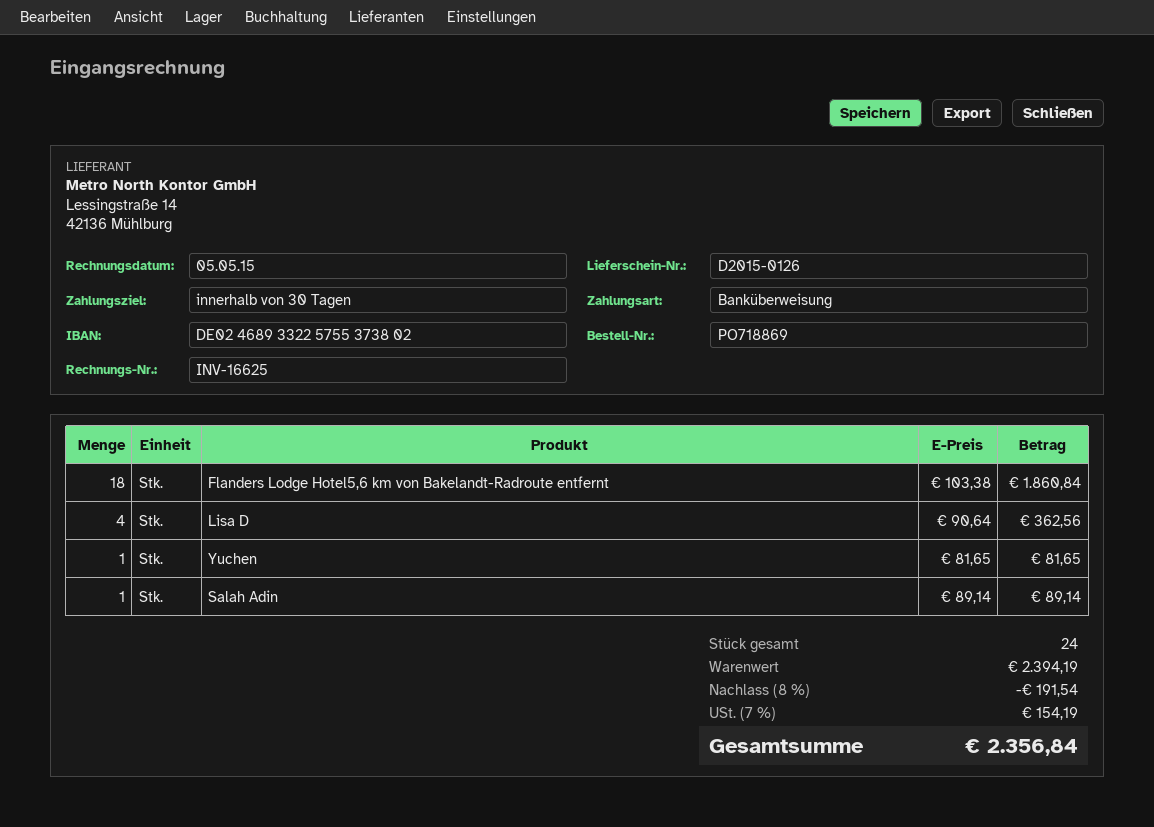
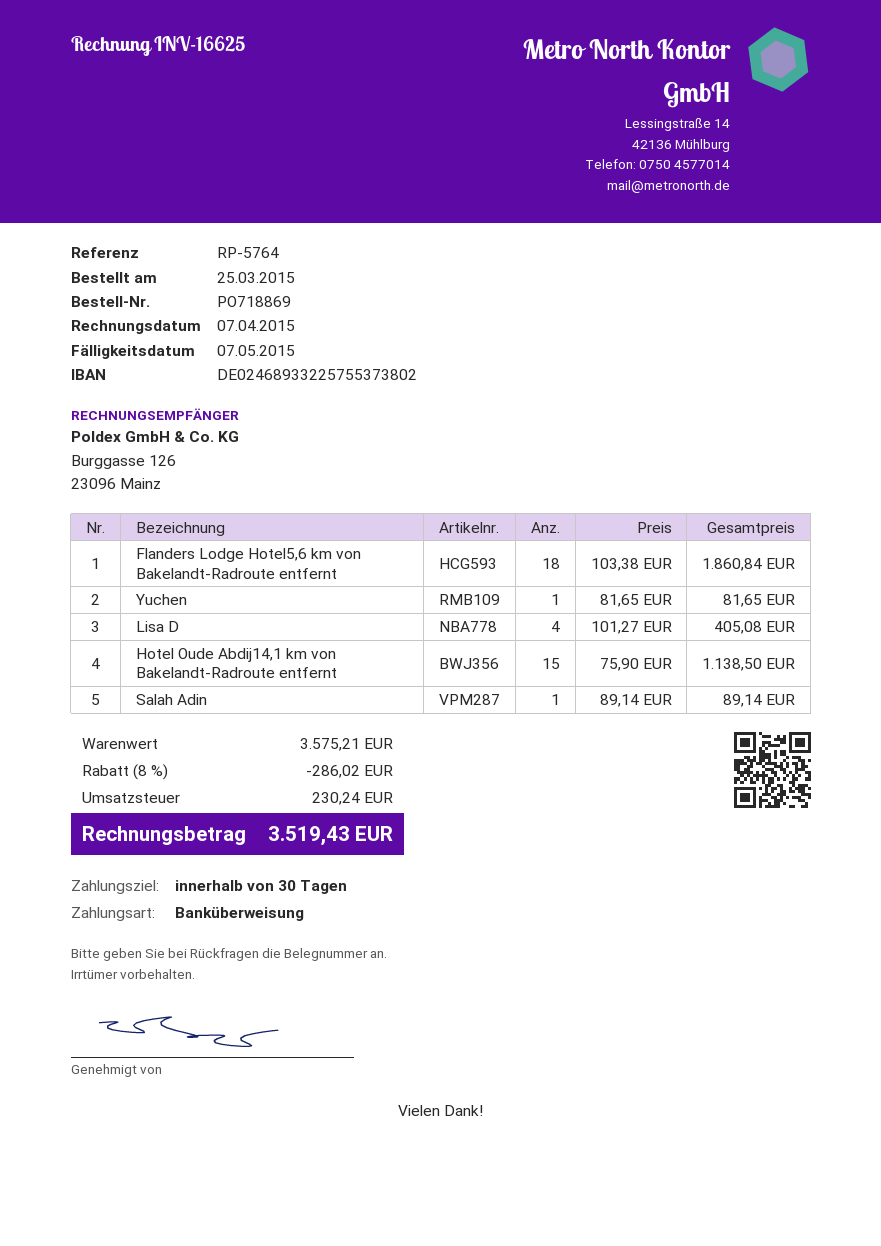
invoice date: 2015-05-05 -> 2015-04-07
Lisa D: 4 x 90.64 = 362.56 -> 4 x 101.27 = 405.08
Hotel Oude Abdij14,1 km von Bakelandt-Radroute entfernt: none -> 15 x 75.90 = 1138.50
subtotal: 2394.19 -> 3575.21
discount: 8% = 191.54 -> 8% = 286.02
tax: 154.19 -> 230.24
total: 2356.84 -> 3519.43

